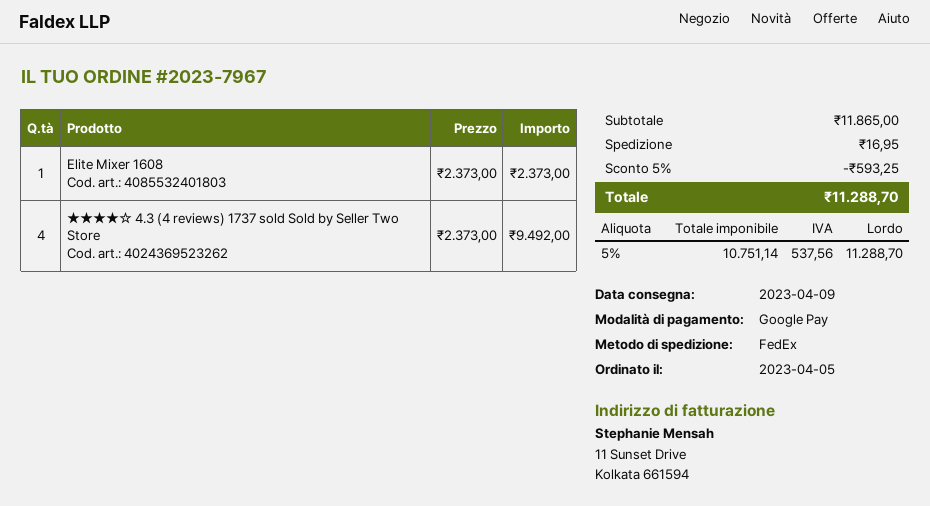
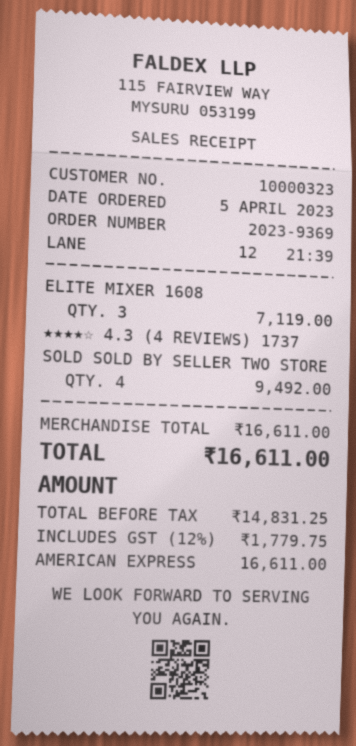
order number: 2023-7967 -> 2023-9369
payment method: Google Pay -> American Express
Elite Mixer 1608: 1 for 2373.00 -> 3 for 7119.00
subtotal: 11865.00 -> 16611.00
discount: 5% = 593.25 -> none
shipping: 16.95 -> none
net: 10751.14 -> 14831.25
tax: 5% = 537.56 -> 12% = 1779.75
total: 11288.70 -> 16611.00

